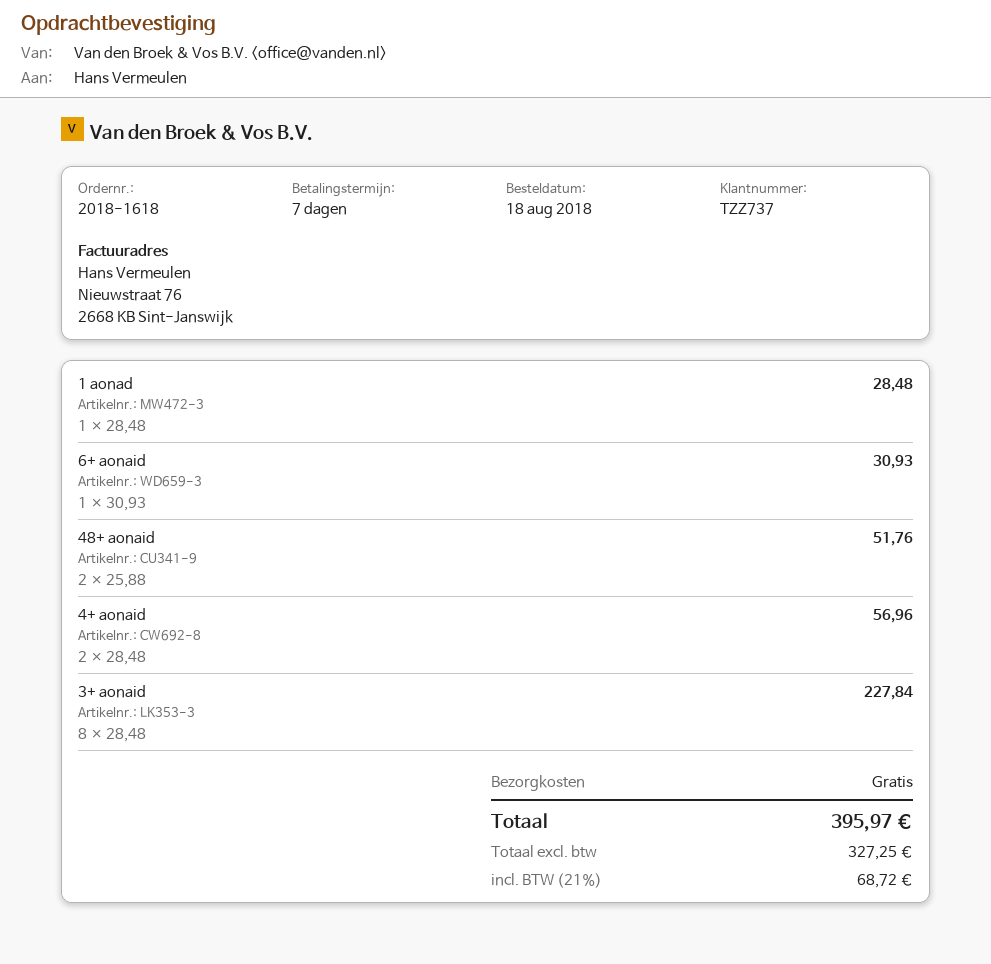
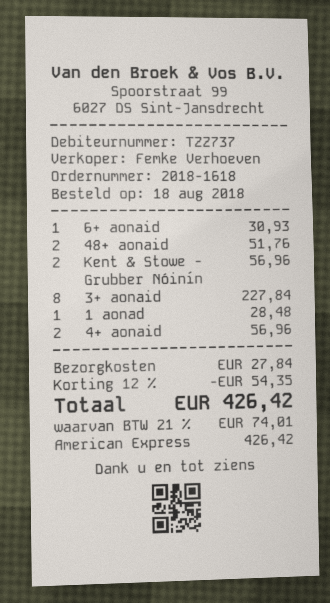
Kent & Stowe - Grubber Nóinín: none -> 2 for 56.96
discount: none -> 12% = 54.35
shipping: 0.00 -> 27.84
tax: 21% = 68.72 -> 21% = 74.01
total: 395.97 -> 426.42

